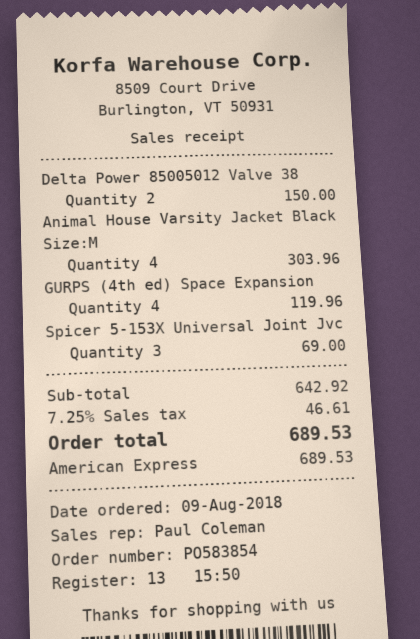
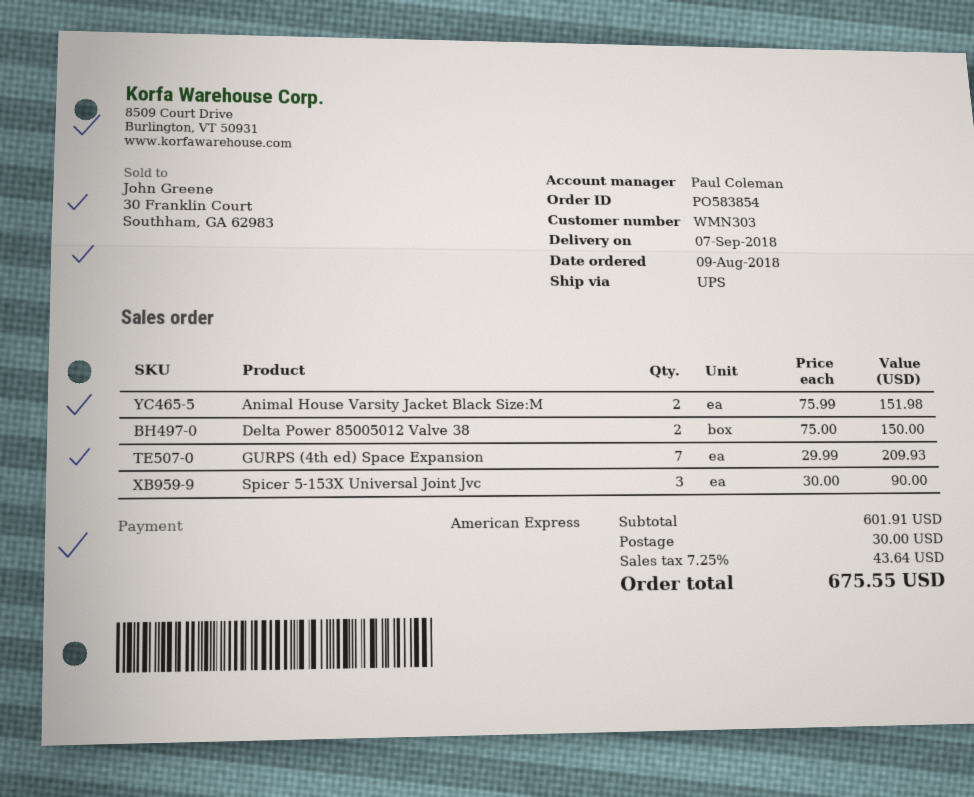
Animal House Varsity Jacket Black Size:M: 4 for 303.96 -> 2 for 151.98
GURPS (4th ed) Space Expansion: 4 for 119.96 -> 7 for 209.93
Spicer 5-153X Universal Joint Jvc: 3 for 69.00 -> 3 for 90.00
subtotal: 642.92 -> 601.91
shipping: none -> 30.00
tax: 7.25% = 46.61 -> 7.25% = 43.64
total: 689.53 -> 675.55

